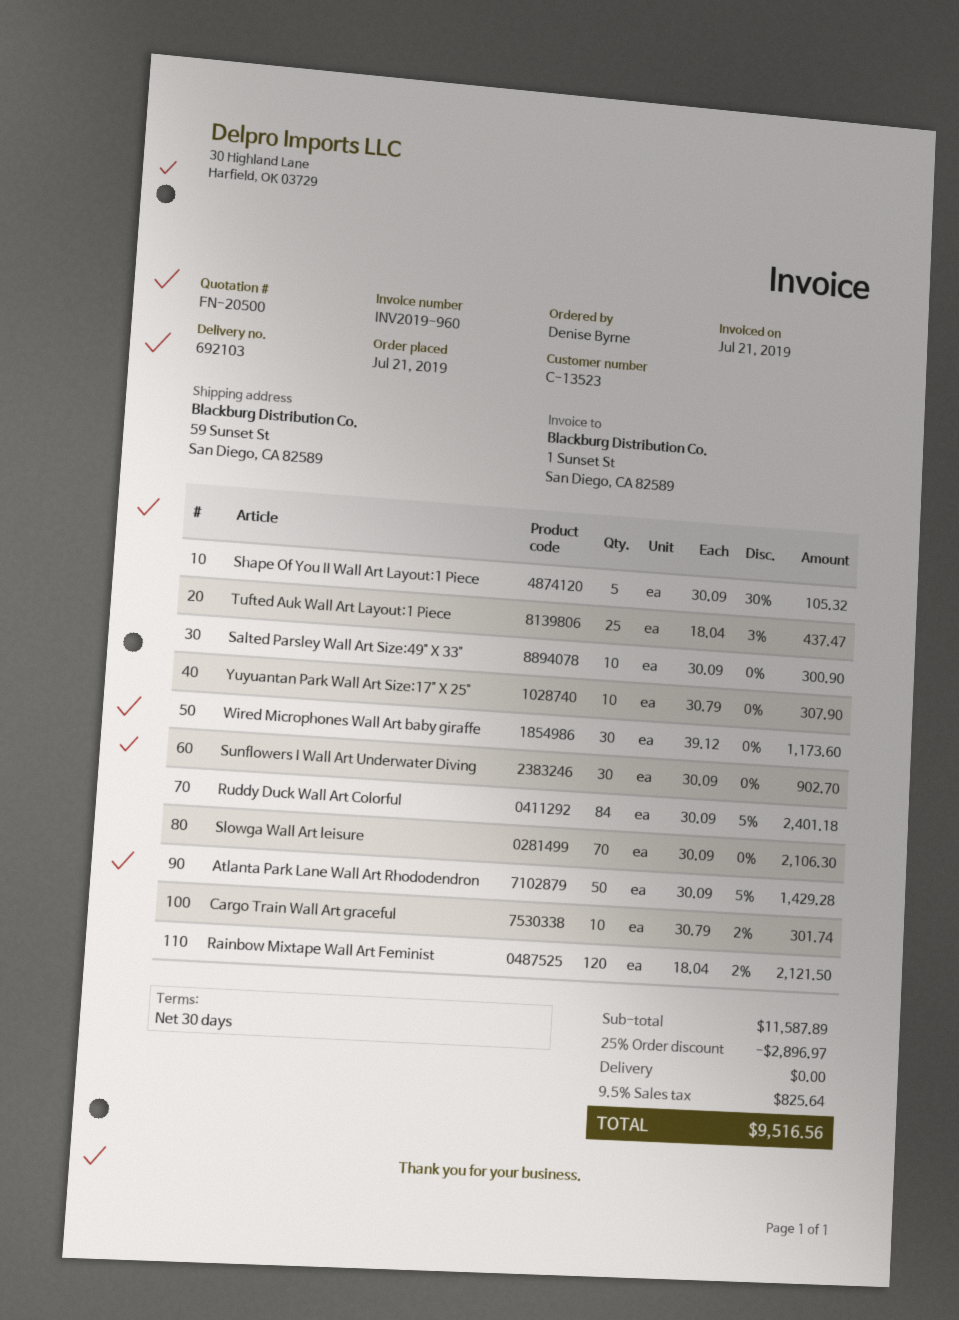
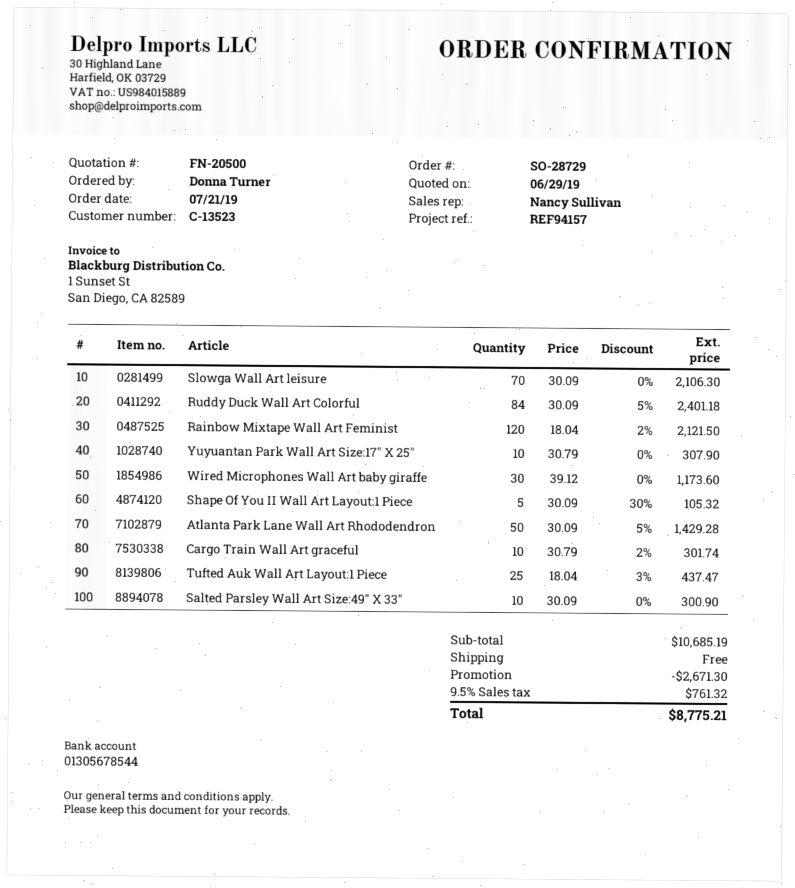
ordered by: Denise Byrne -> Donna Turner
Sunflowers I Wall Art Underwater Diving: 30 x 30.09 = 902.70 -> none
subtotal: 11587.89 -> 10685.19
discount: 2896.97 -> 2671.30
tax: 9.5% = 825.64 -> 9.5% = 761.32
total: 9516.56 -> 8775.21

